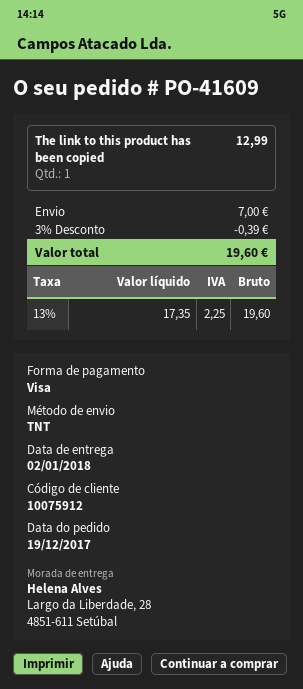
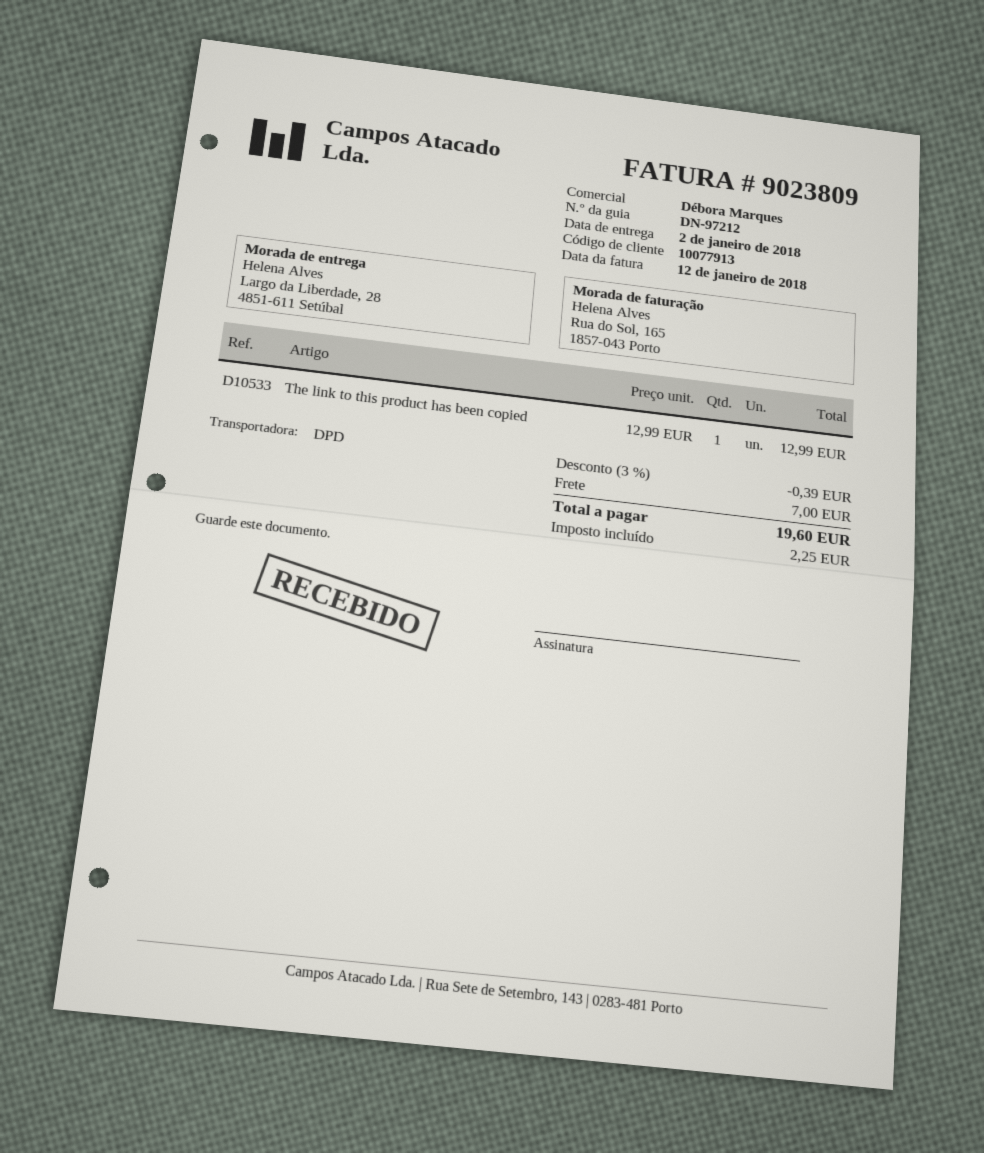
customer number: 10075912 -> 10077913
shipping method: TNT -> DPD

